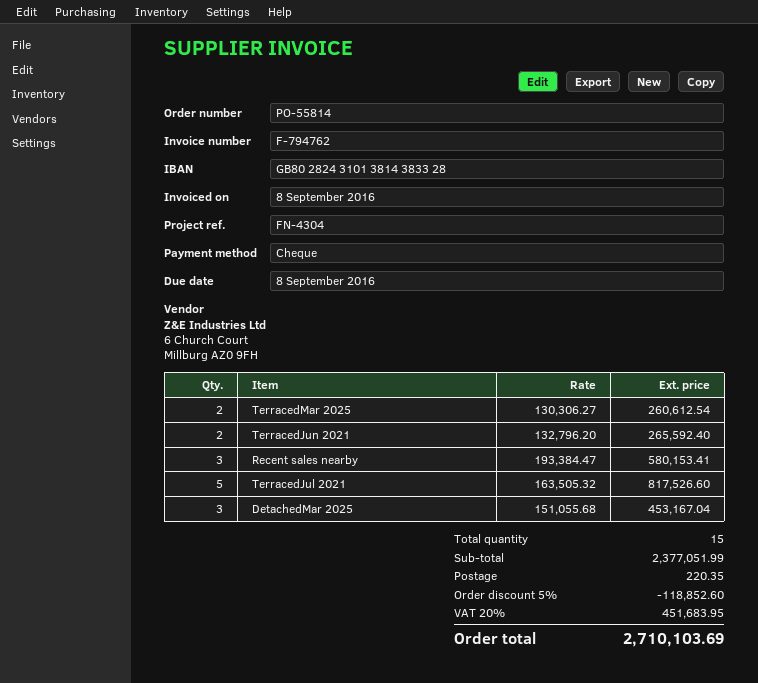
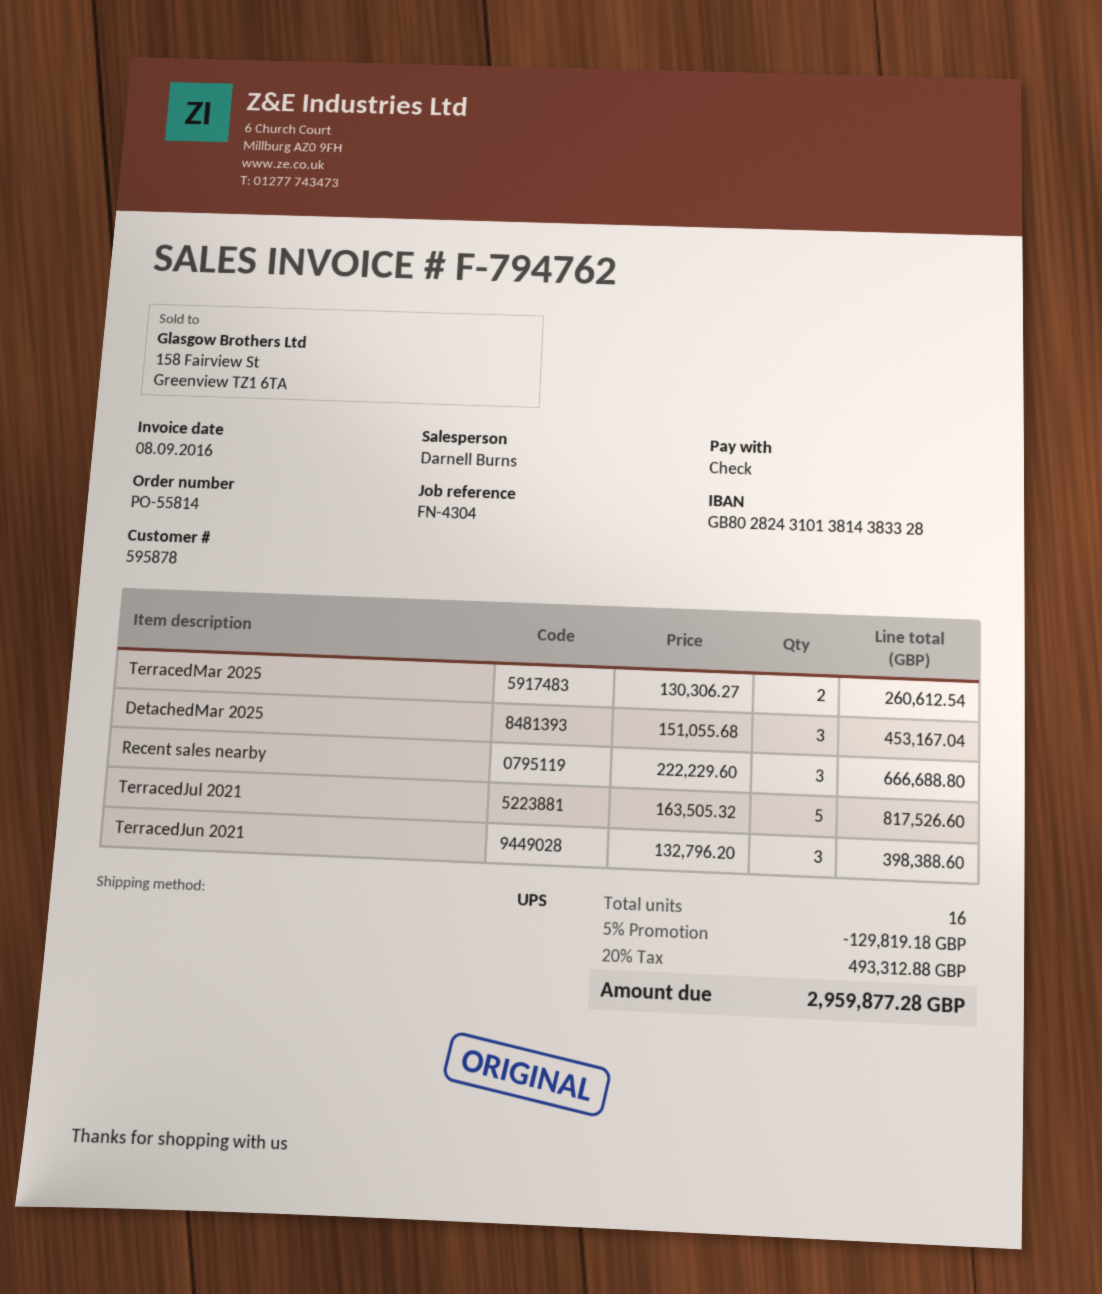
TerracedJun 2021: 2 x 132796.20 = 265592.40 -> 3 x 132796.20 = 398388.60
Recent sales nearby: 3 x 193384.47 = 580153.41 -> 3 x 222229.60 = 666688.80
total quantity: 15 -> 16
discount: 5% = 118852.60 -> 5% = 129819.18
shipping: 220.35 -> none
tax: 20% = 451683.95 -> 20% = 493312.88
total: 2710103.69 -> 2959877.28

